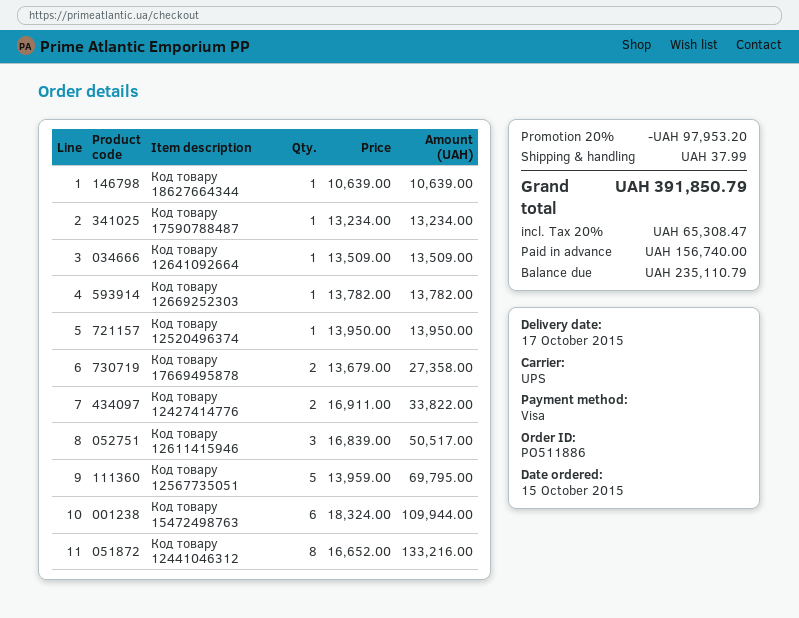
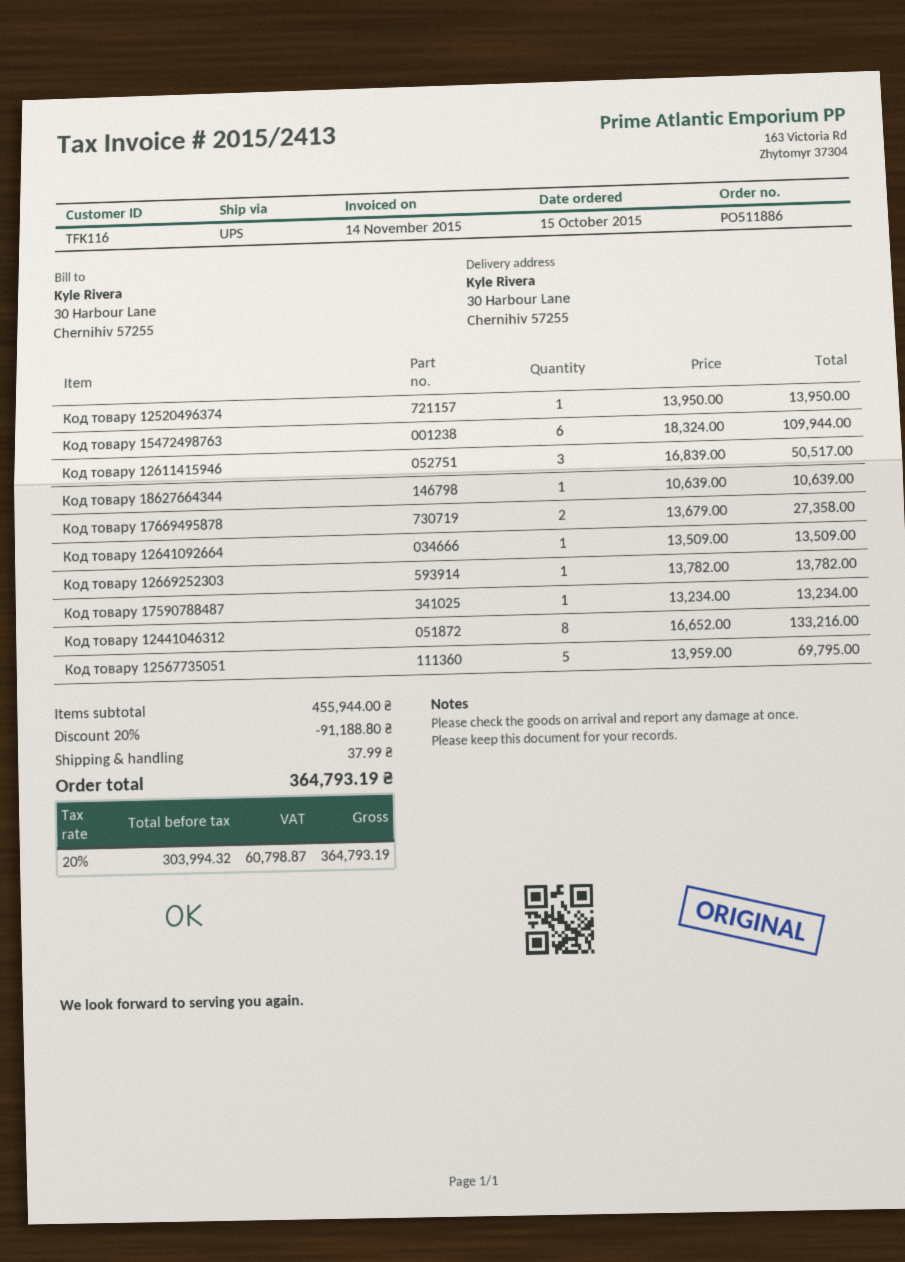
Код товару 12427414776: 2 x 16911.00 = 33822.00 -> none
discount: 20% = 97953.20 -> 20% = 91188.80
tax: 20% = 65308.47 -> 20% = 60798.87
total: 391850.79 -> 364793.19

